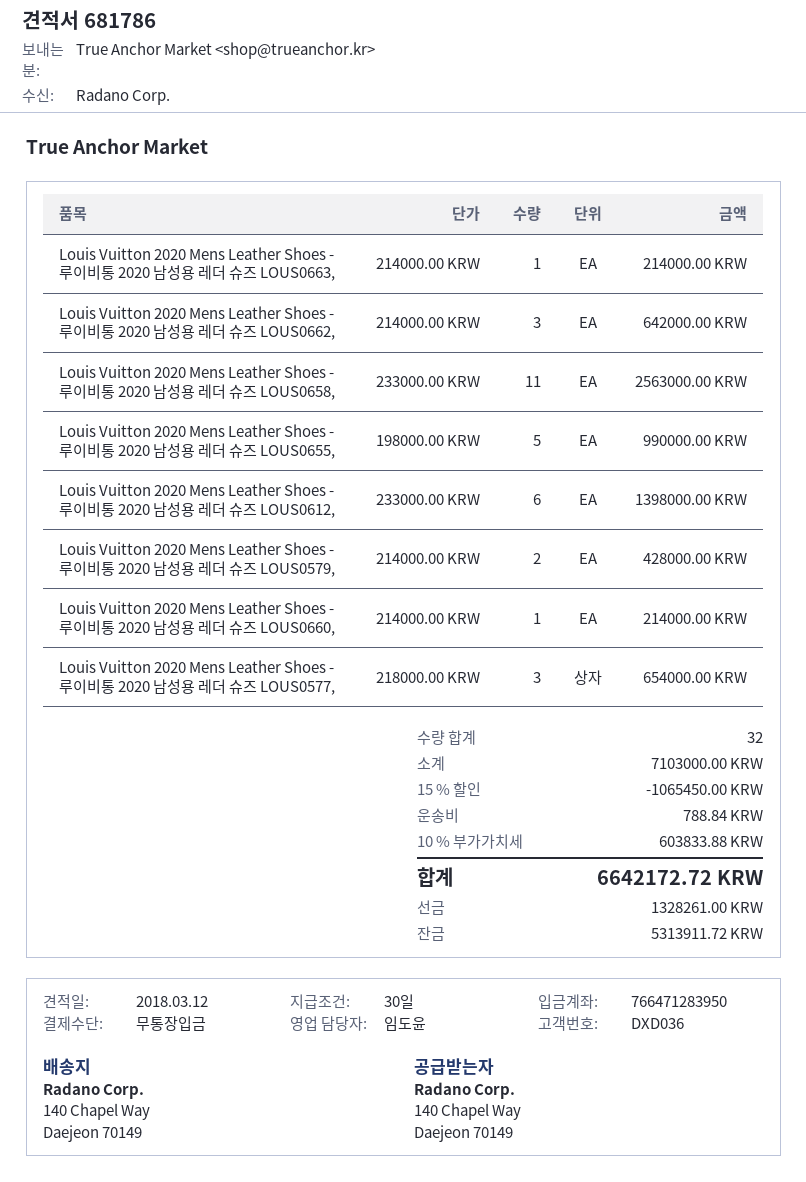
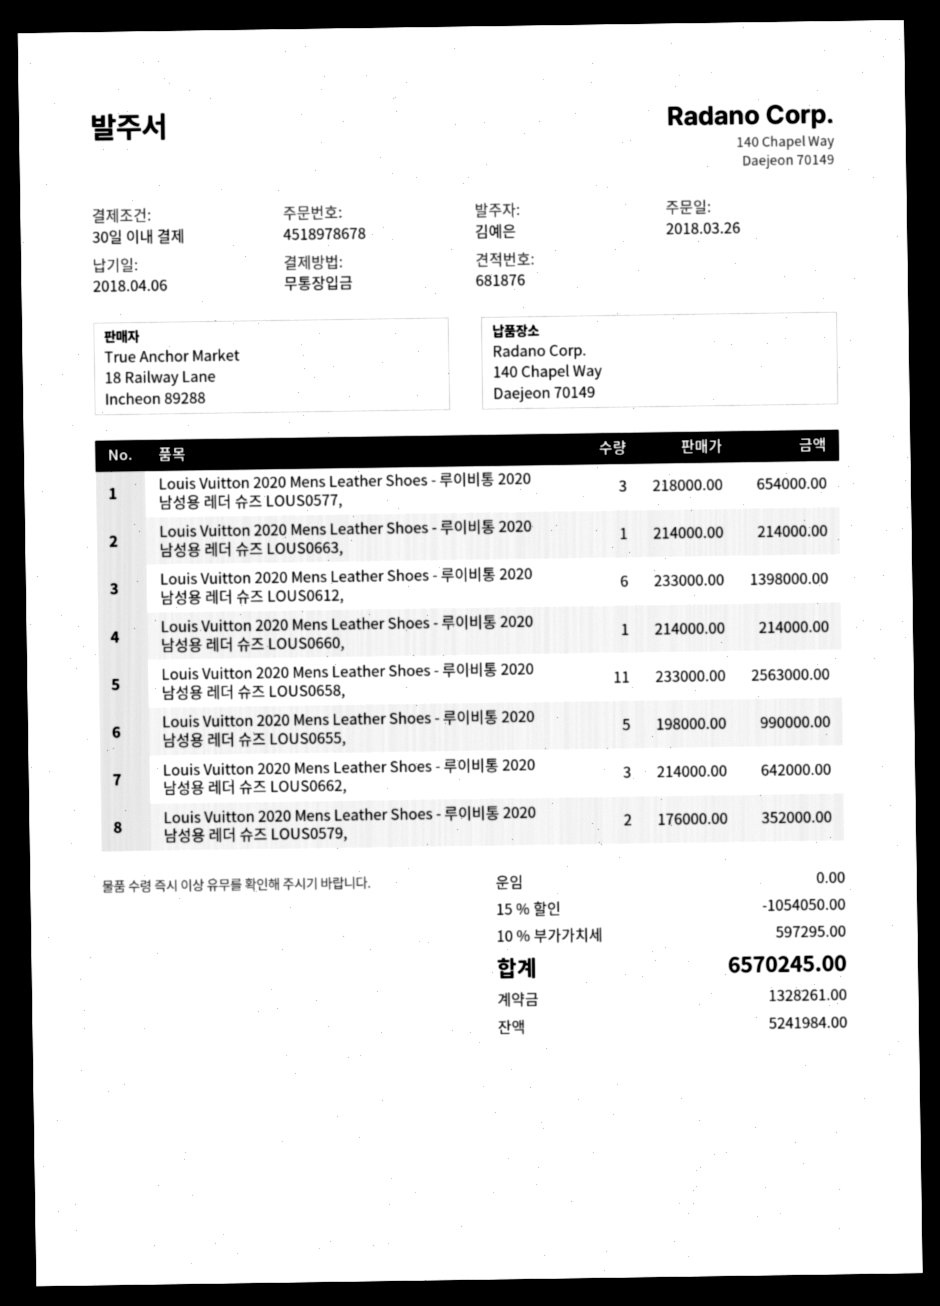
quote number: 681786 -> 681876
Louis Vuitton 2020 Mens Leather Shoes - 루이비통 2020 남성용 레더 슈즈 LOUS0579,: 2 x 214000.00 = 428000.00 -> 2 x 176000.00 = 352000.00
discount: 15% = 1065450.00 -> 15% = 1054050.00
shipping: 788.84 -> 0.00
tax: 10% = 603833.88 -> 10% = 597295.00
total: 6642172.72 -> 6570245.00
balance: 5313911.72 -> 5241984.00

